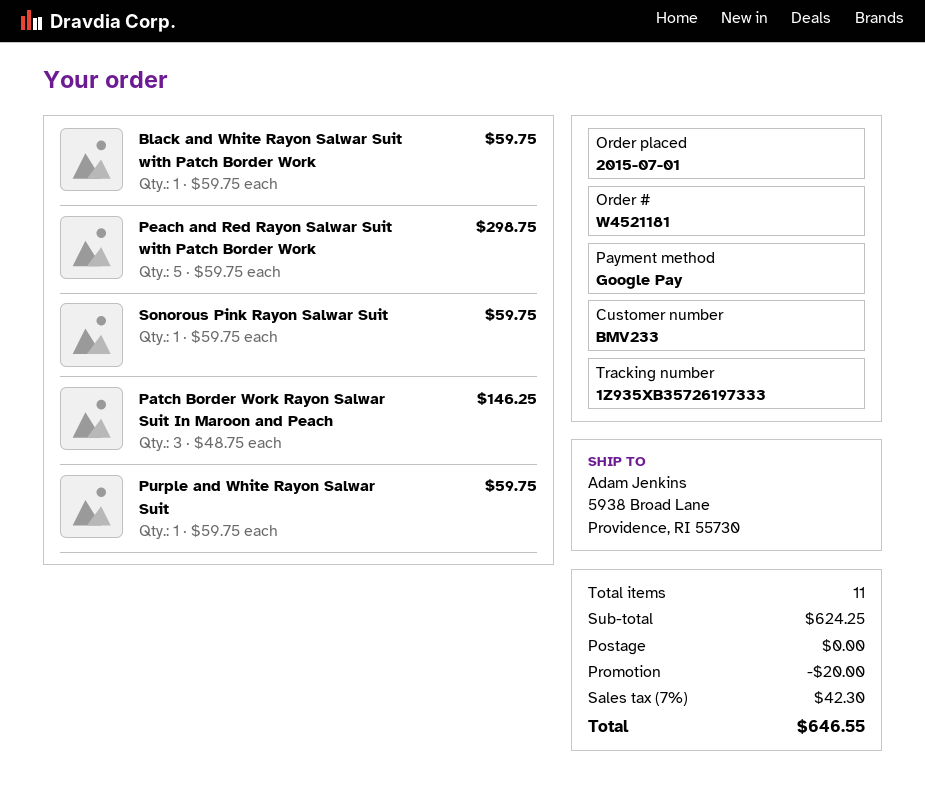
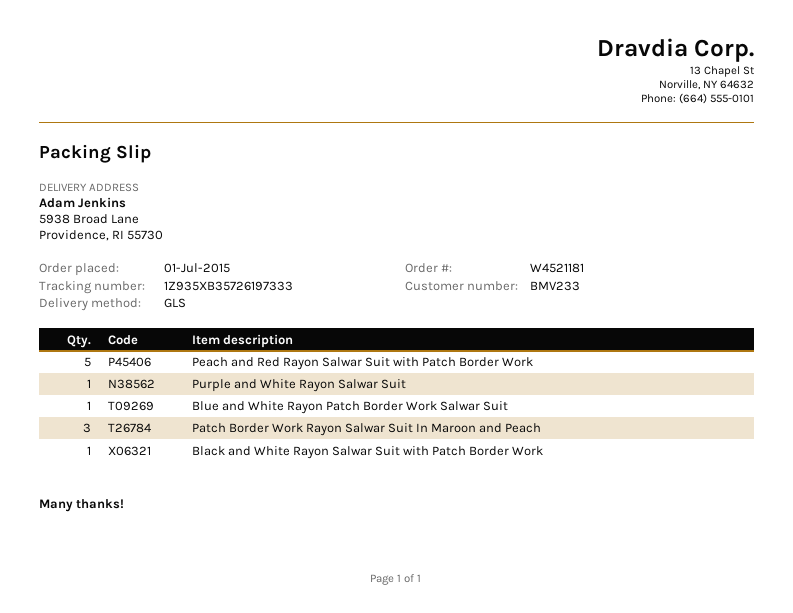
Sonorous Pink Rayon Salwar Suit: 1 -> none
Blue and White Rayon Patch Border Work Salwar Suit: none -> 1

